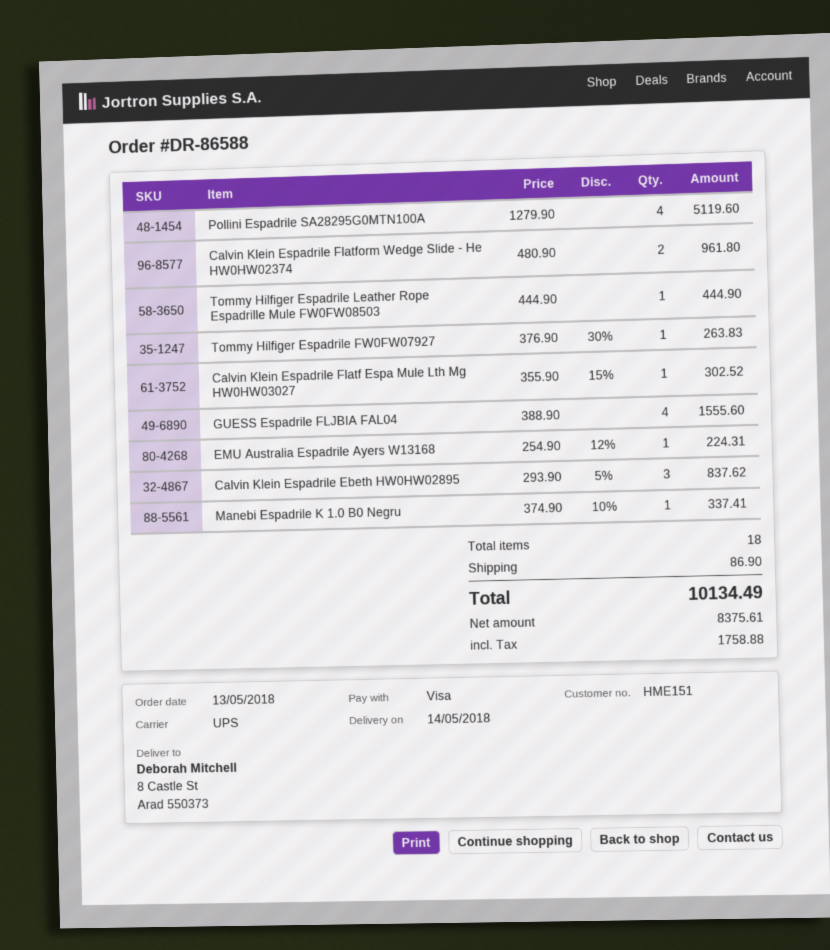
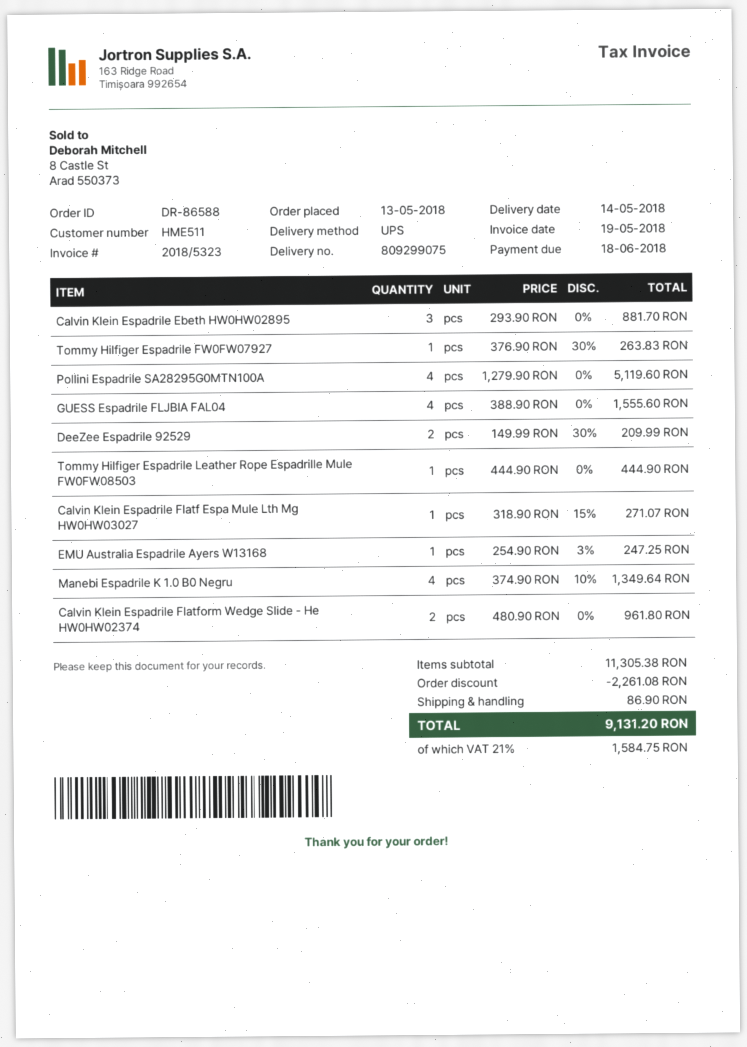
customer number: HME151 -> HME511
Calvin Klein Espadrile Flatf Espa Mule Lth Mg HW0HW03027: 1 x 355.90 - 15% = 302.52 -> 1 x 318.90 - 15% = 271.07
EMU Australia Espadrile Ayers W13168: 1 x 254.90 - 12% = 224.31 -> 1 x 254.90 - 3% = 247.25
Calvin Klein Espadrile Ebeth HW0HW02895: 3 x 293.90 - 5% = 837.62 -> 3 x 293.90 = 881.70
Manebi Espadrile K 1.0 B0 Negru: 1 x 374.90 - 10% = 337.41 -> 4 x 374.90 - 10% = 1349.64
DeeZee Espadrile 92529: none -> 2 x 149.99 - 30% = 209.99
discount: none -> 2261.08
tax: 1758.88 -> 1584.75
total: 10134.49 -> 9131.20

